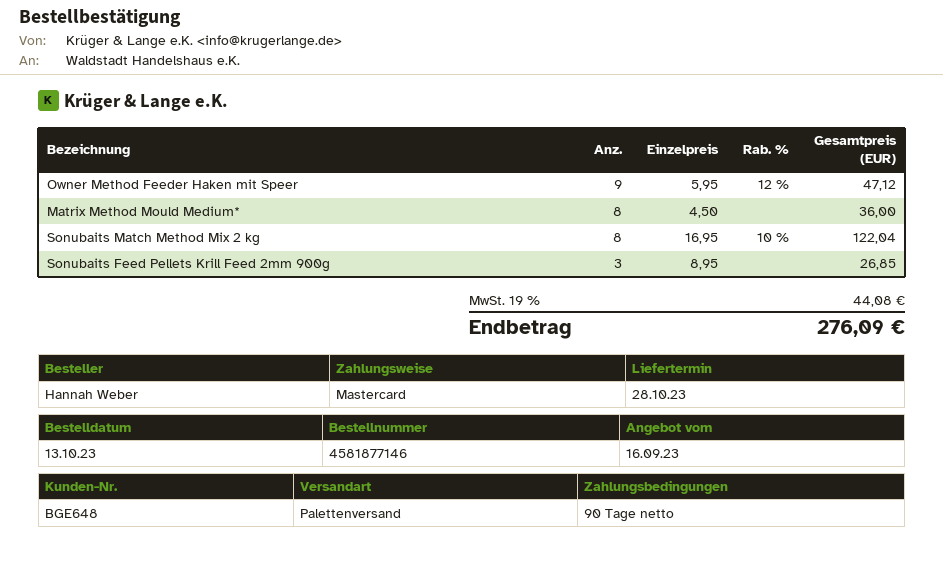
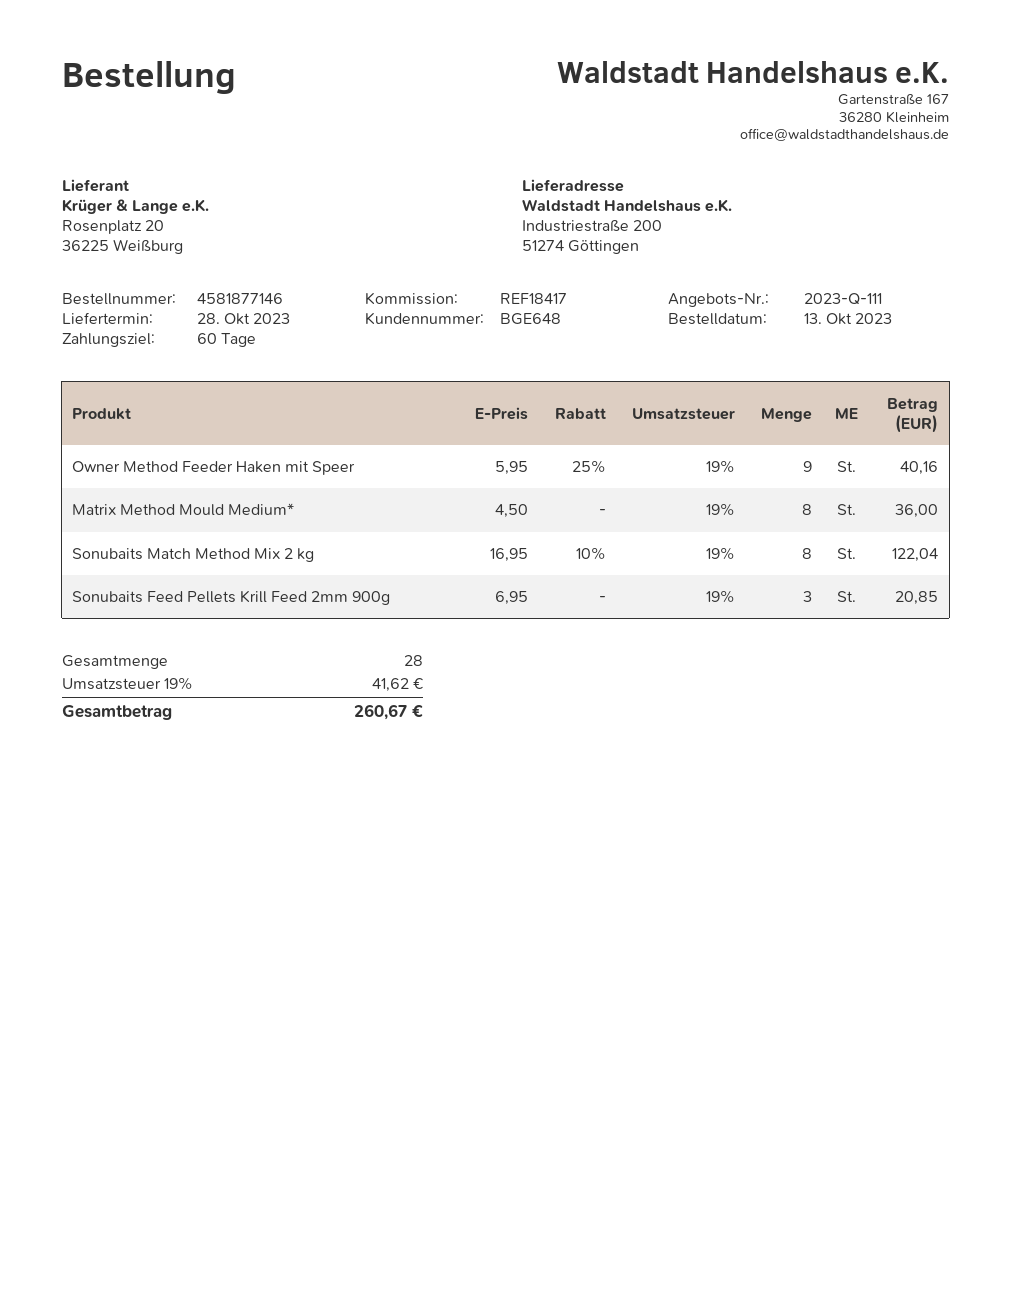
payment terms: 90 days -> 60 days
Owner Method Feeder Haken mit Speer: 9 x 5.95 - 12% = 47.12 -> 9 x 5.95 - 25% = 40.16
Sonubaits Feed Pellets Krill Feed 2mm 900g: 3 x 8.95 = 26.85 -> 3 x 6.95 = 20.85
tax: 19% = 44.08 -> 19% = 41.62
total: 276.09 -> 260.67

